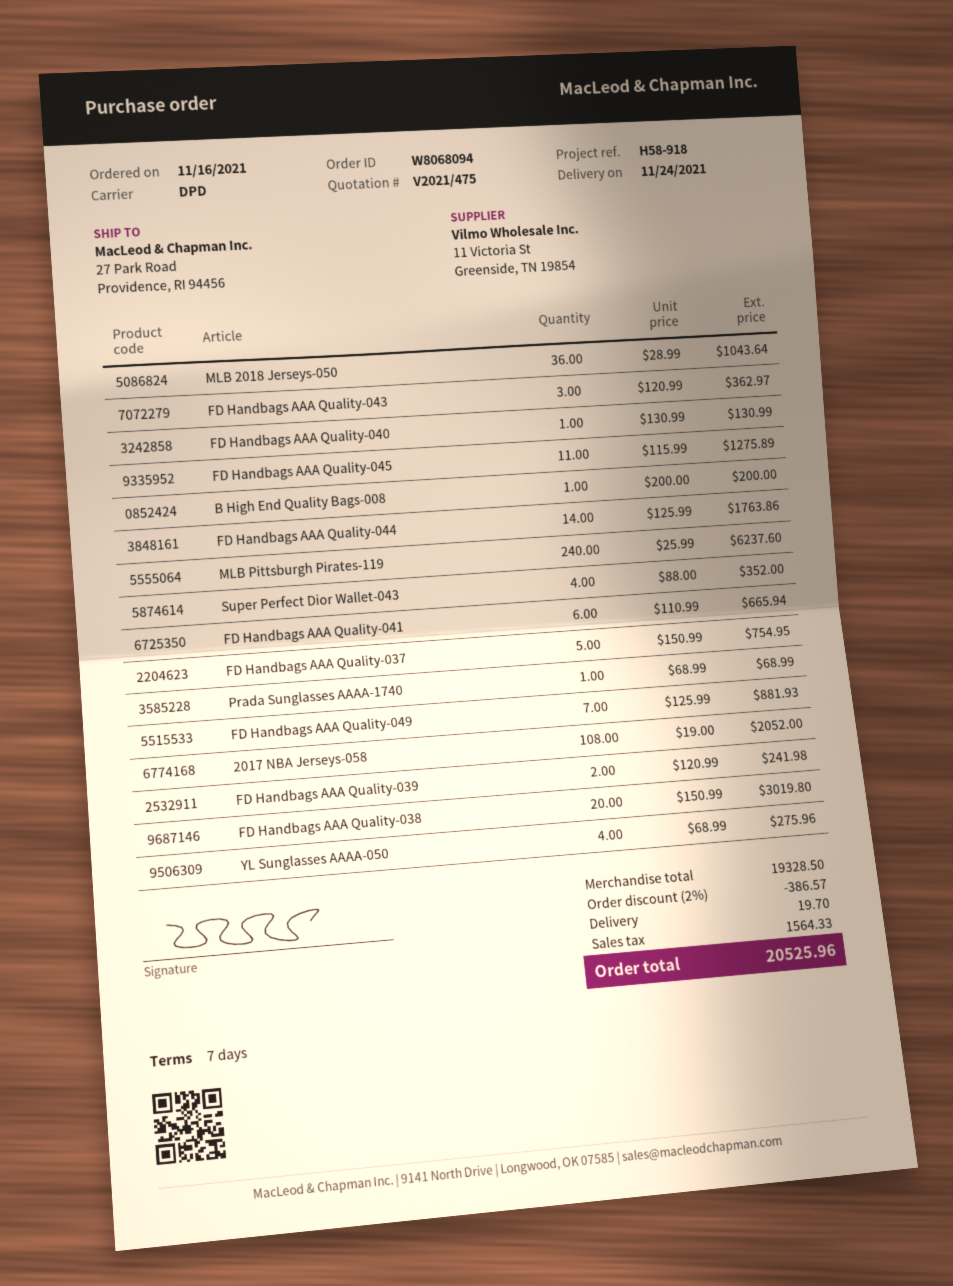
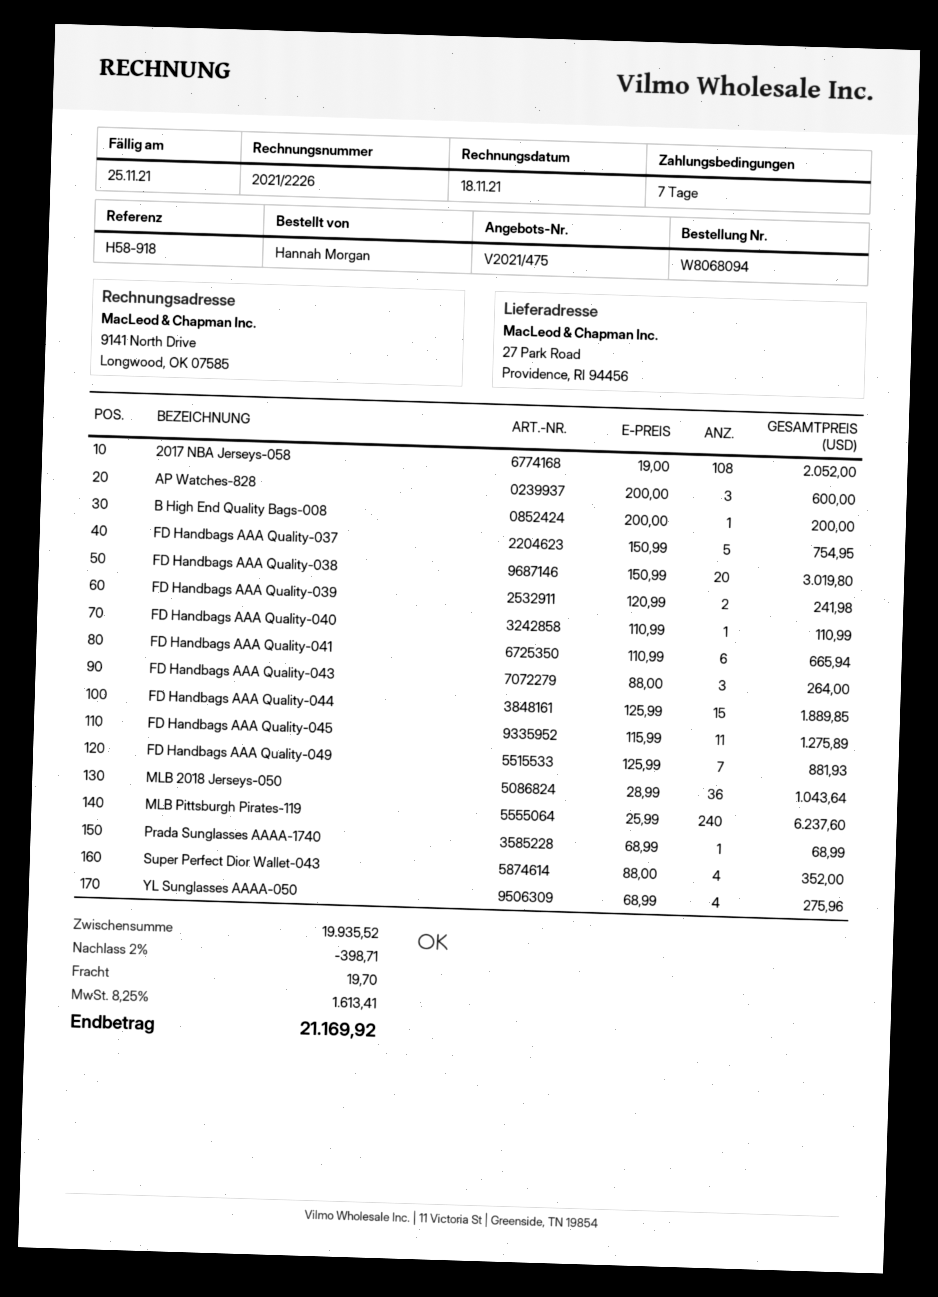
FD Handbags AAA Quality-043: 3 x 120.99 = 362.97 -> 3 x 88.00 = 264.00
FD Handbags AAA Quality-040: 1 x 130.99 = 130.99 -> 1 x 110.99 = 110.99
FD Handbags AAA Quality-044: 14 x 125.99 = 1763.86 -> 15 x 125.99 = 1889.85
AP Watches-828: none -> 3 x 200.00 = 600.00
subtotal: 19328.50 -> 19935.52
discount: 2% = 386.57 -> 2% = 398.71
tax: 1564.33 -> 1613.41
total: 20525.96 -> 21169.92

